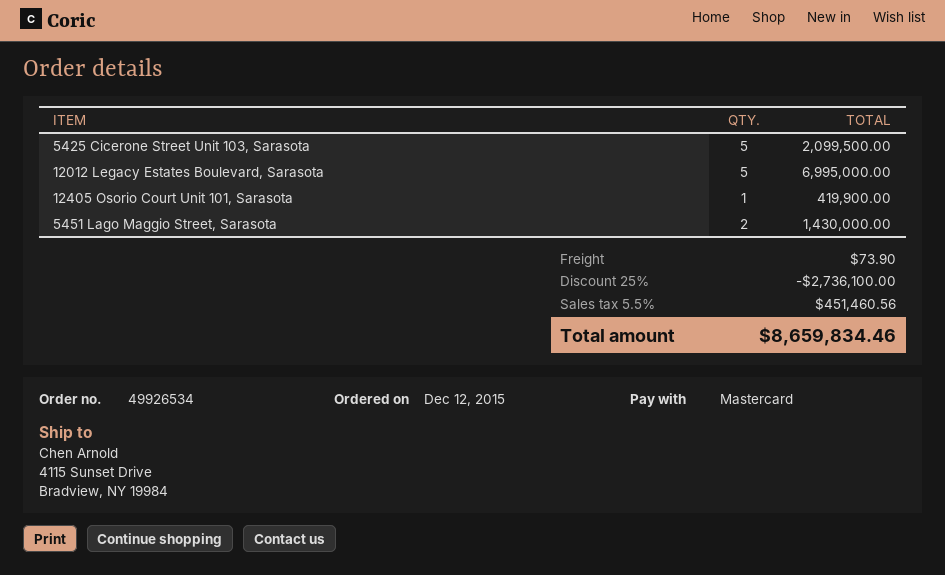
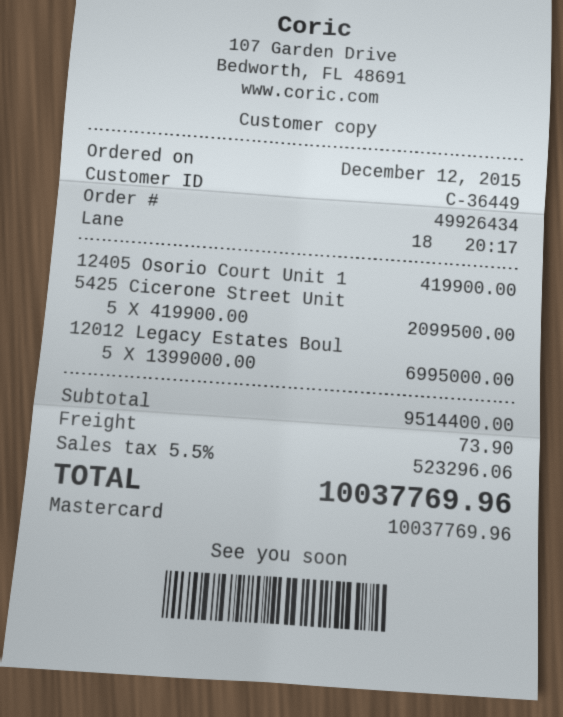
order number: 49926534 -> 49926434
5451 Lago Maggio Street, Sarasota: 2 for 1430000.00 -> none
discount: 25% = 2736100.00 -> none
tax: 5.5% = 451460.56 -> 5.5% = 523296.06
total: 8659834.46 -> 10037769.96

